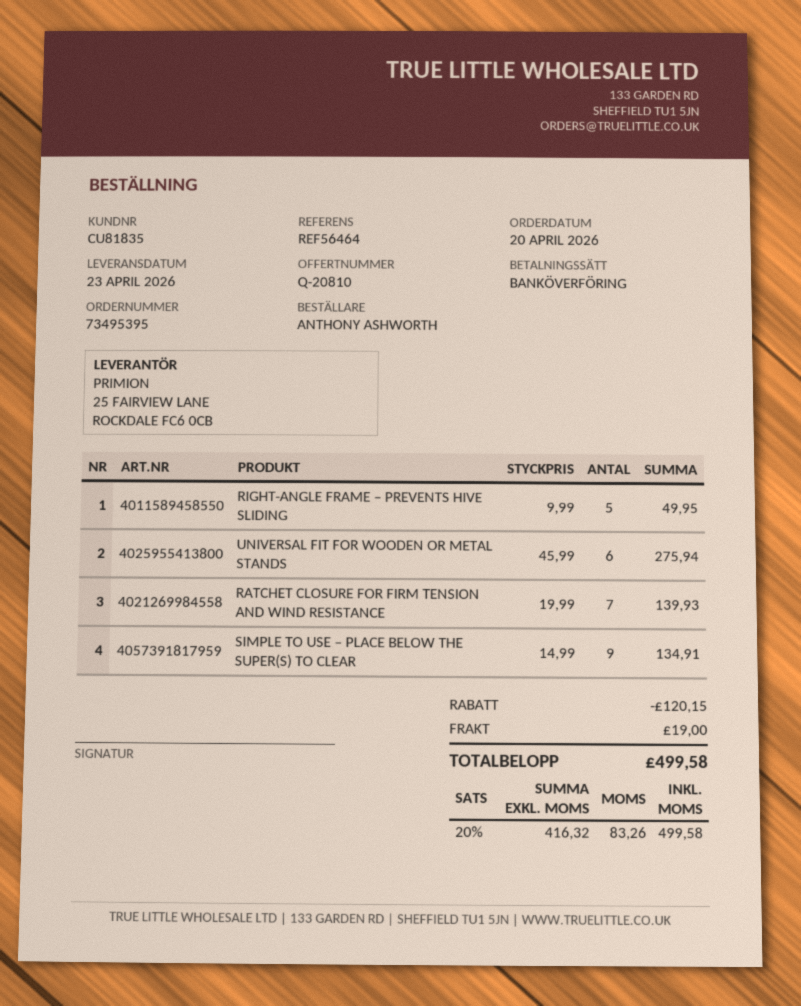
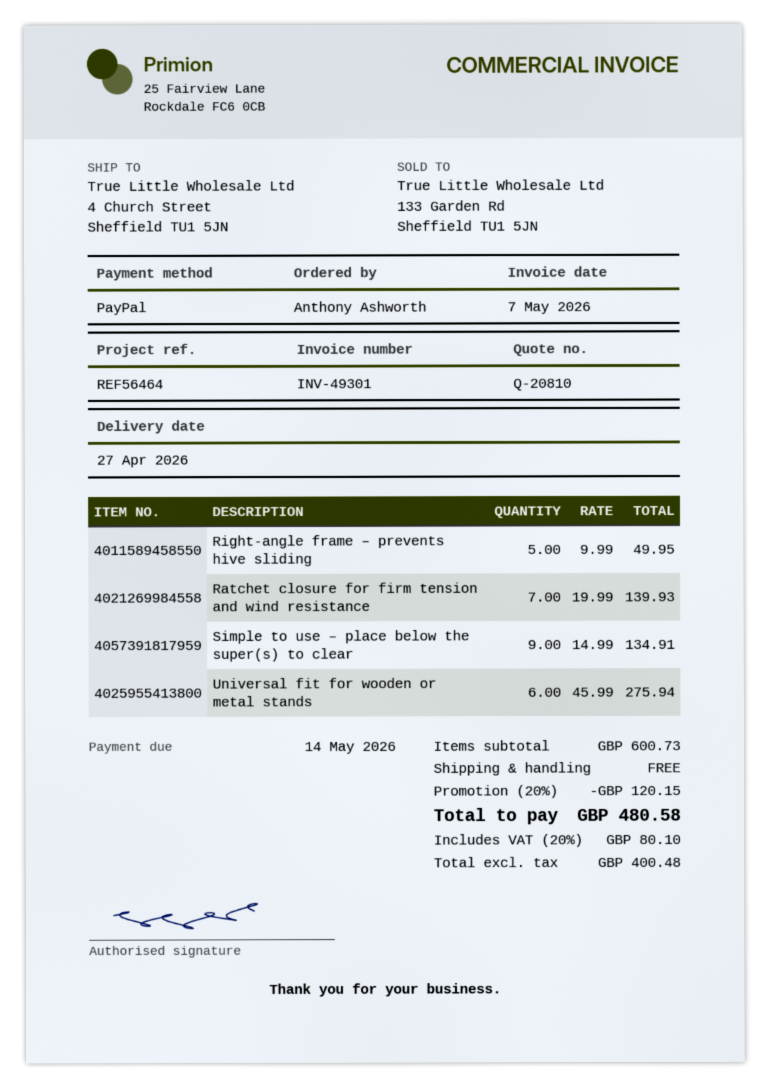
delivery date: 2026-04-23 -> 2026-04-27
payment method: bank transfer -> PayPal
shipping: 19.00 -> 0.00
net: 416.32 -> 400.48
tax: 20% = 83.26 -> 20% = 80.10
total: 499.58 -> 480.58

